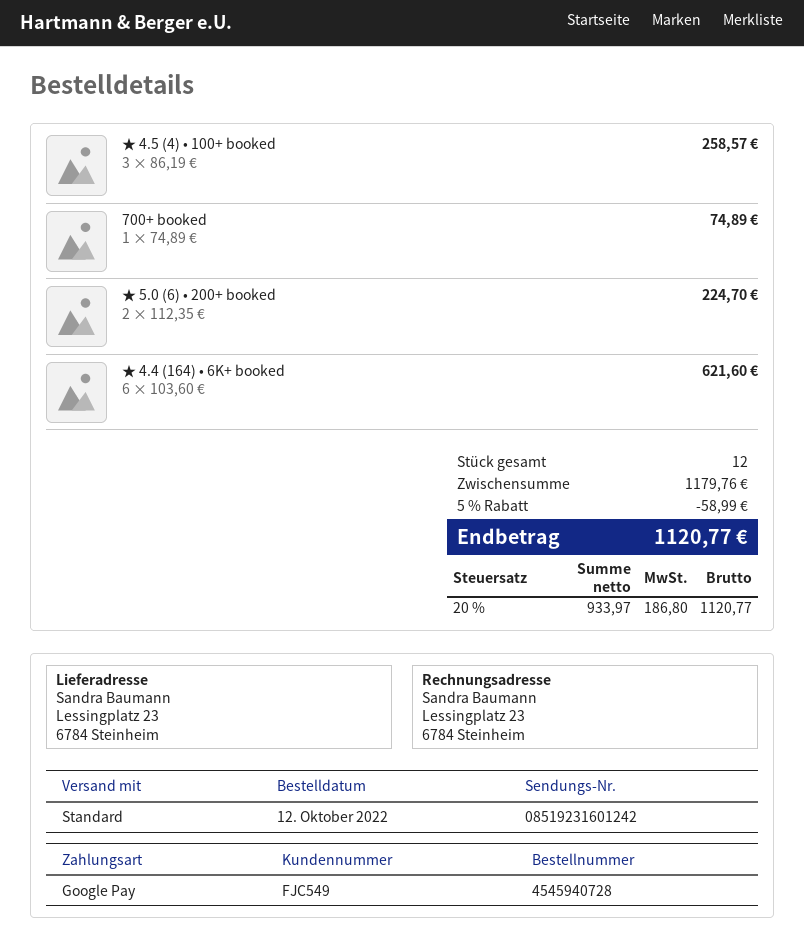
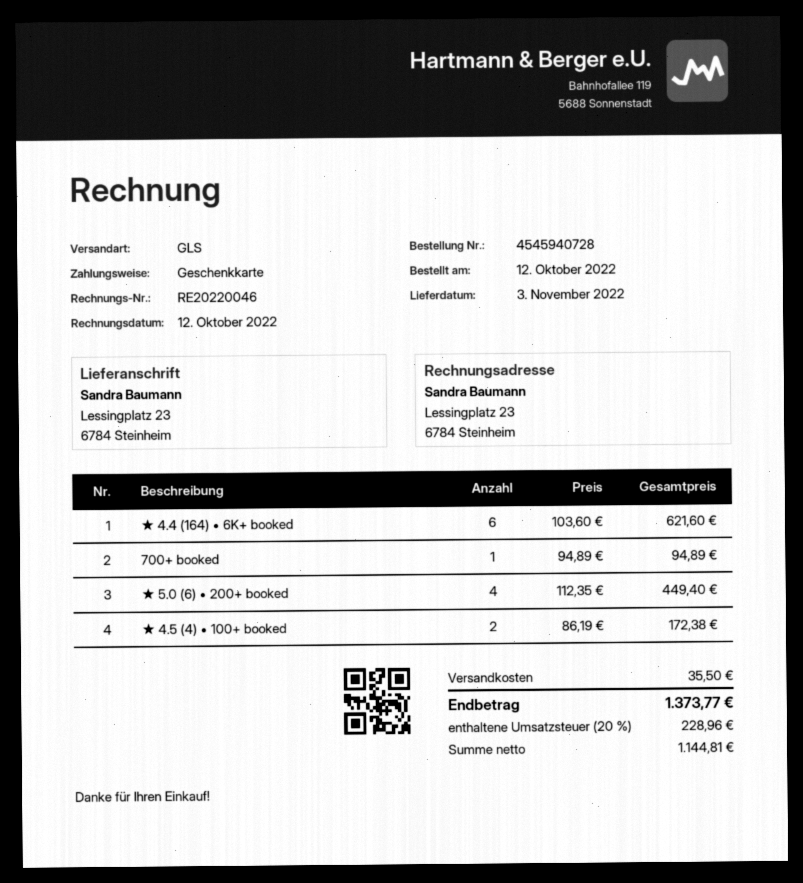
payment method: Google Pay -> gift card
shipping method: standard -> GLS
★ 4.5 (4) • 100+ booked: 3 x 86.19 = 258.57 -> 2 x 86.19 = 172.38
700+ booked: 1 x 74.89 = 74.89 -> 1 x 94.89 = 94.89
★ 5.0 (6) • 200+ booked: 2 x 112.35 = 224.70 -> 4 x 112.35 = 449.40
discount: 5% = 58.99 -> none
shipping: none -> 35.50
net: 933.97 -> 1144.81
tax: 20% = 186.80 -> 20% = 228.96
total: 1120.77 -> 1373.77

